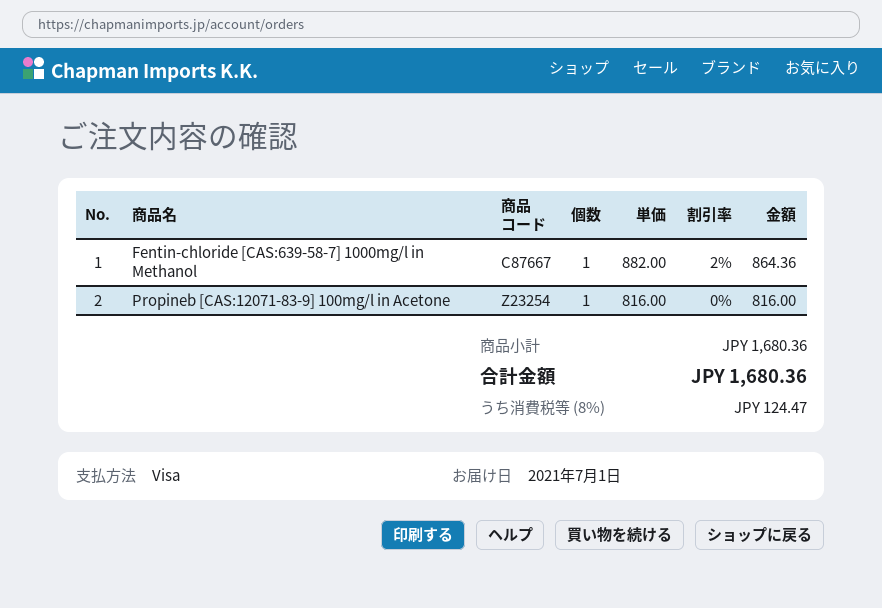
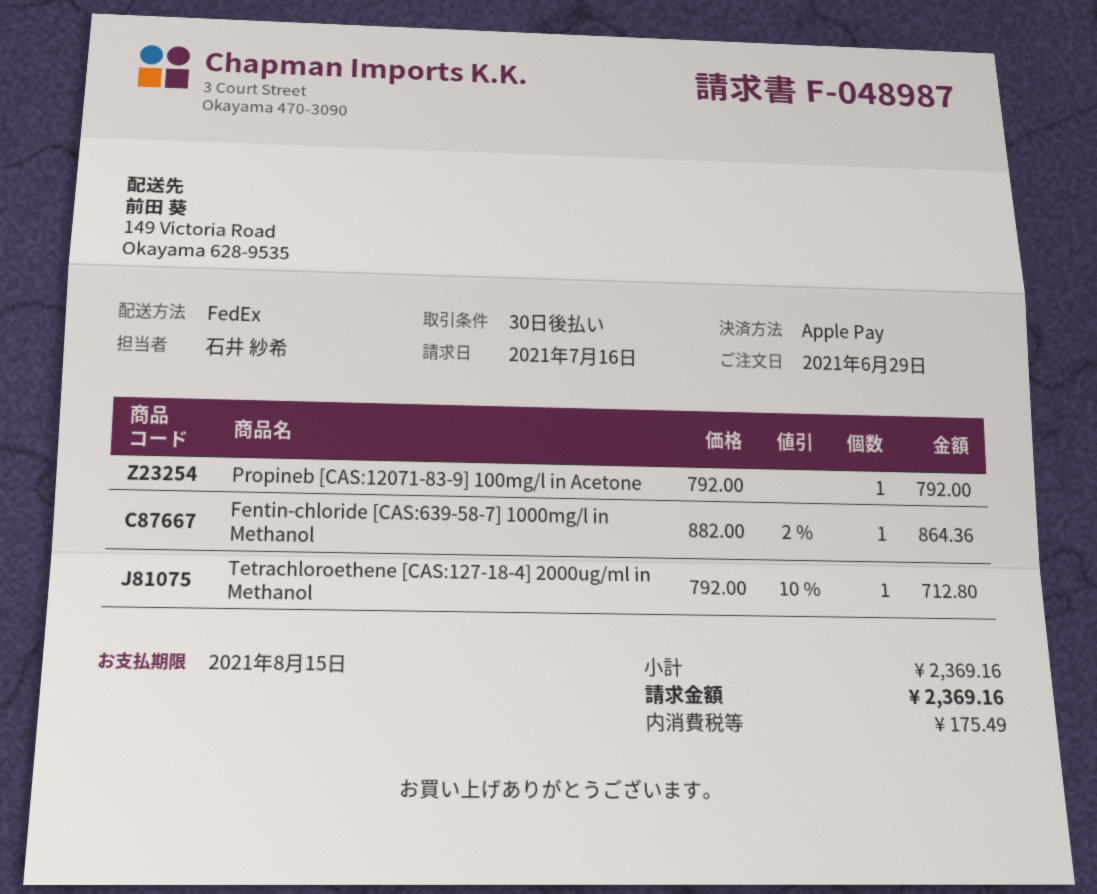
payment method: Visa -> Apple Pay
Propineb [CAS:12071-83-9] 100mg/l in Acetone: 1 x 816.00 = 816.00 -> 1 x 792.00 = 792.00
Tetrachloroethene [CAS:127-18-4] 2000ug/ml in Methanol: none -> 1 x 792.00 - 10% = 712.80
subtotal: 1680.36 -> 2369.16
tax: 124.47 -> 175.49
total: 1680.36 -> 2369.16

